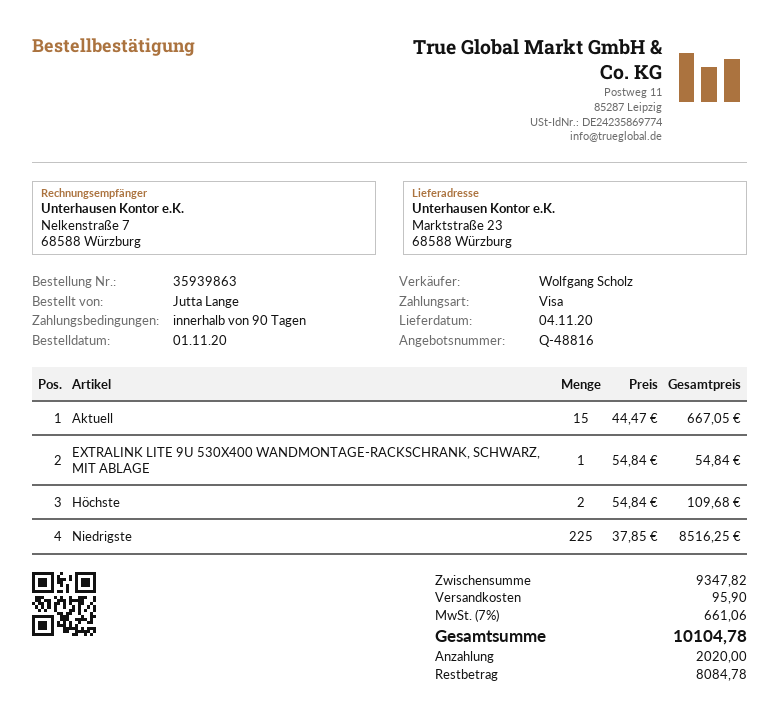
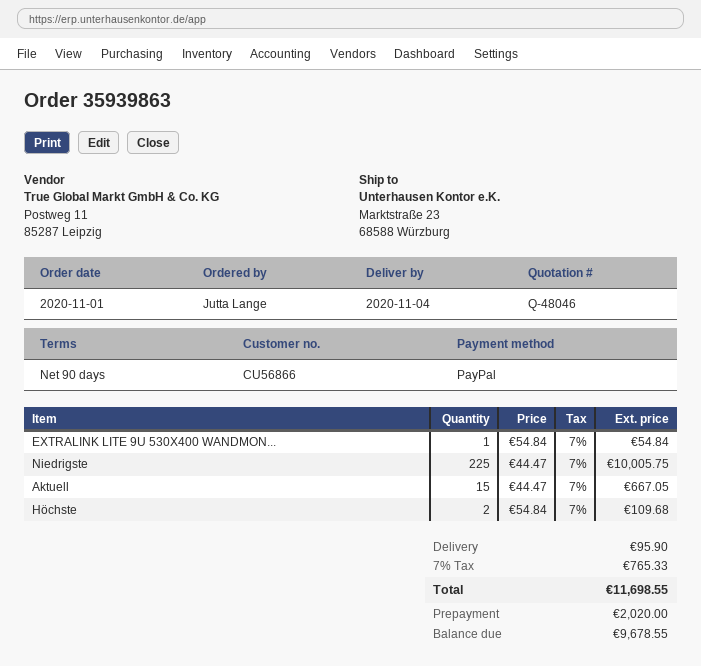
quote number: Q-48816 -> Q-48046
payment method: Visa -> PayPal
Niedrigste: 225 x 37.85 = 8516.25 -> 225 x 44.47 = 10005.75
tax: 7% = 661.06 -> 7% = 765.33
total: 10104.78 -> 11698.55
balance: 8084.78 -> 9678.55

